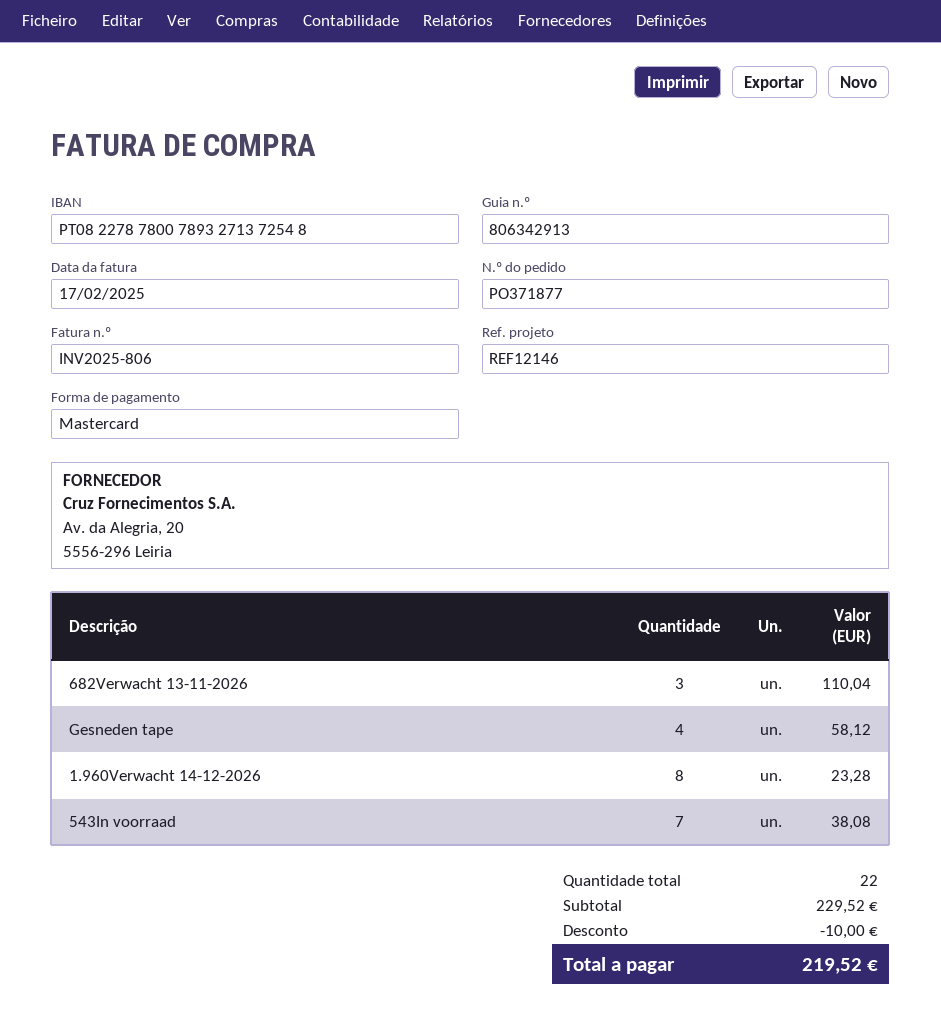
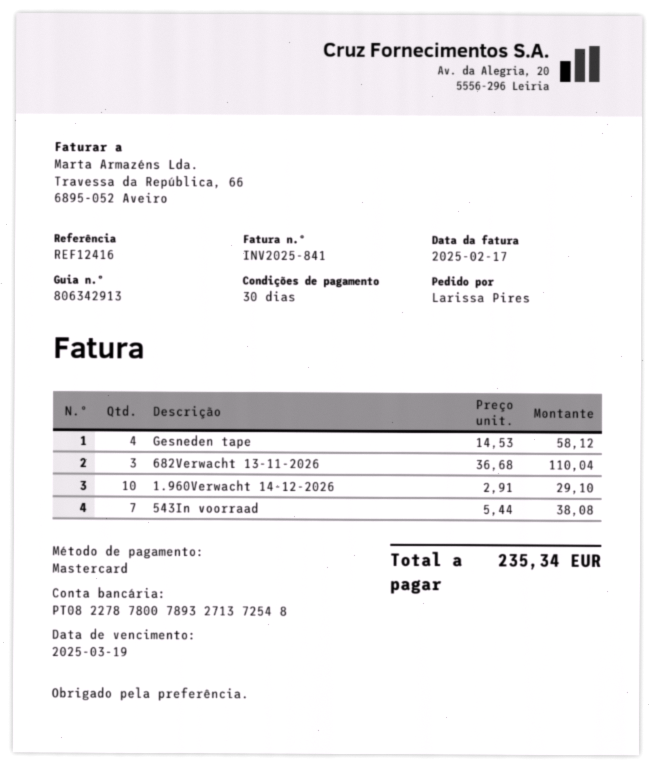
invoice number: INV2025-806 -> INV2025-841
reference: REF12146 -> REF12416
1.960Verwacht 14-12-2026: 8 for 23.28 -> 10 for 29.10
discount: 10.00 -> none
total: 219.52 -> 235.34

